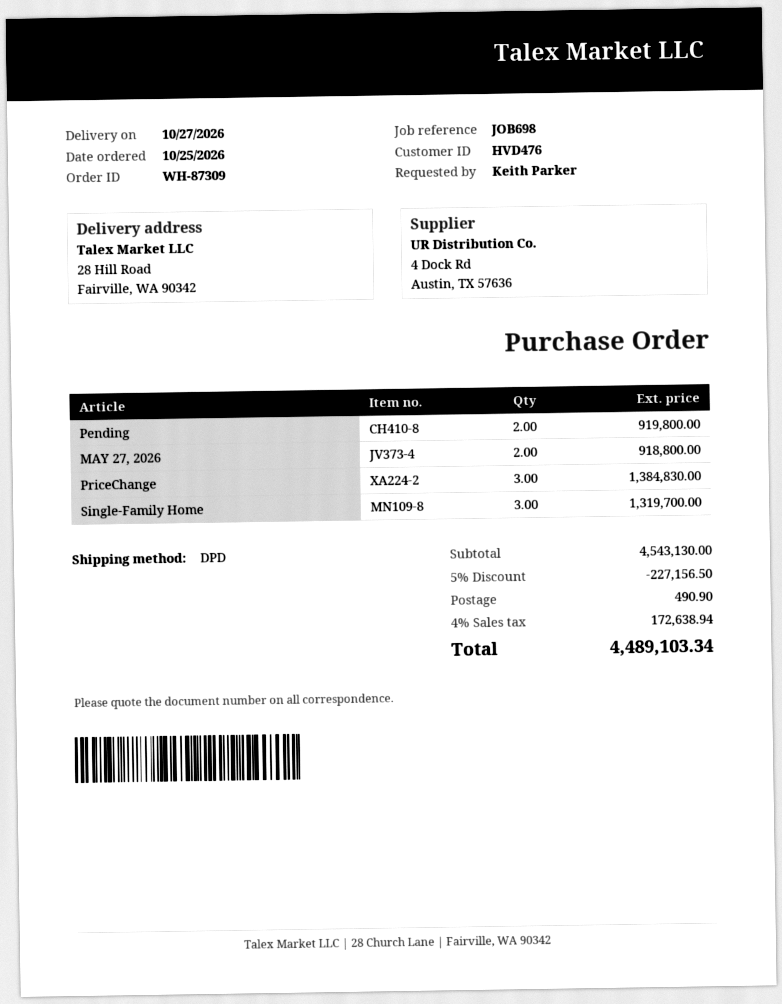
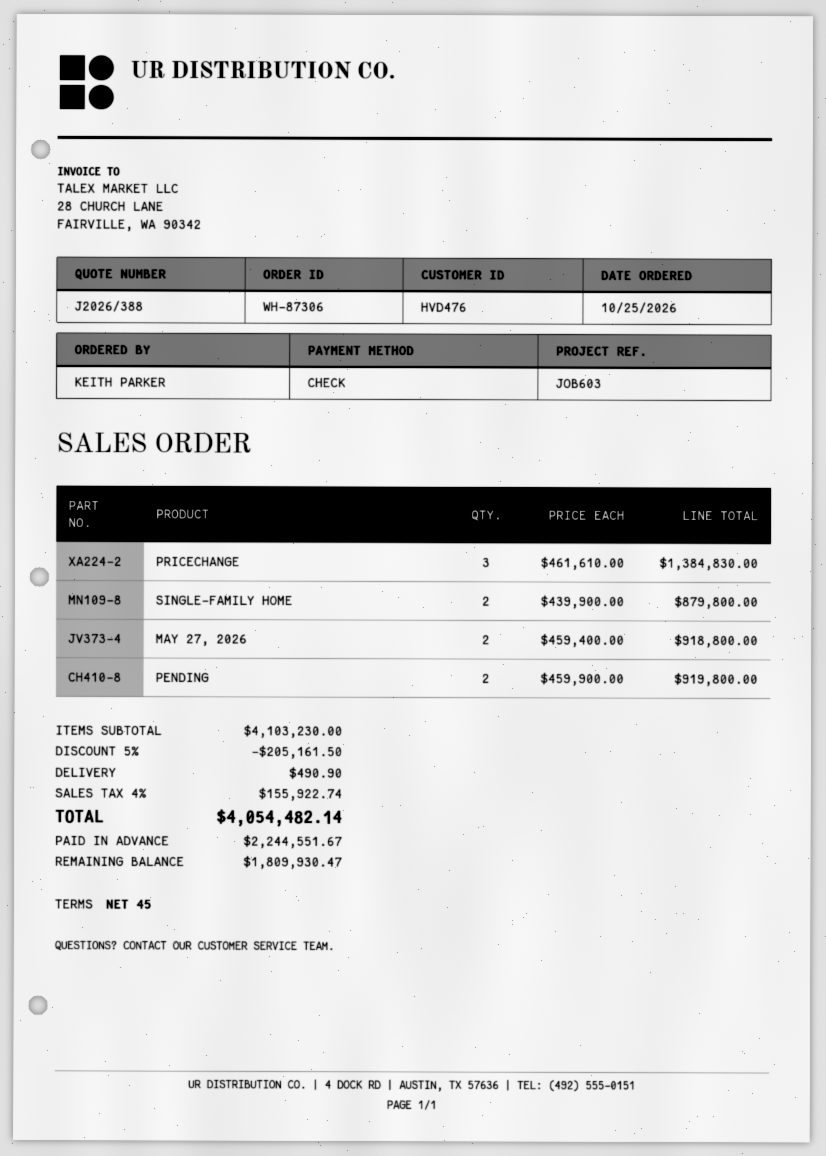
order number: WH-87309 -> WH-87306
reference: JOB698 -> JOB603
Single-Family Home: 3 for 1319700.00 -> 2 for 879800.00
subtotal: 4543130.00 -> 4103230.00
discount: 5% = 227156.50 -> 5% = 205161.50
tax: 4% = 172638.94 -> 4% = 155922.74
total: 4489103.34 -> 4054482.14

